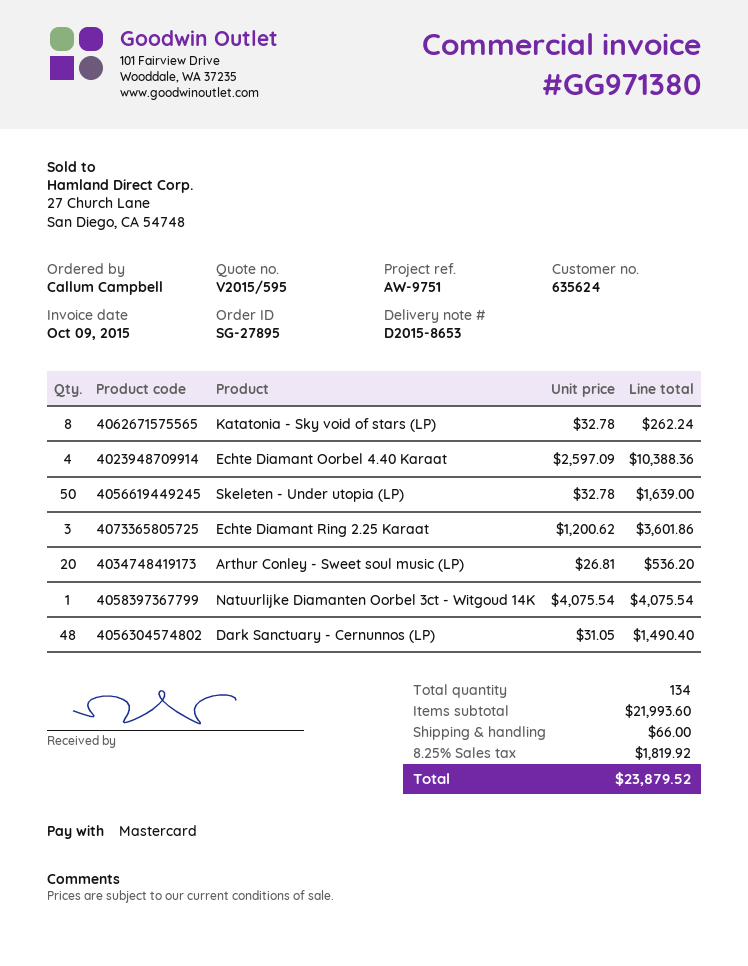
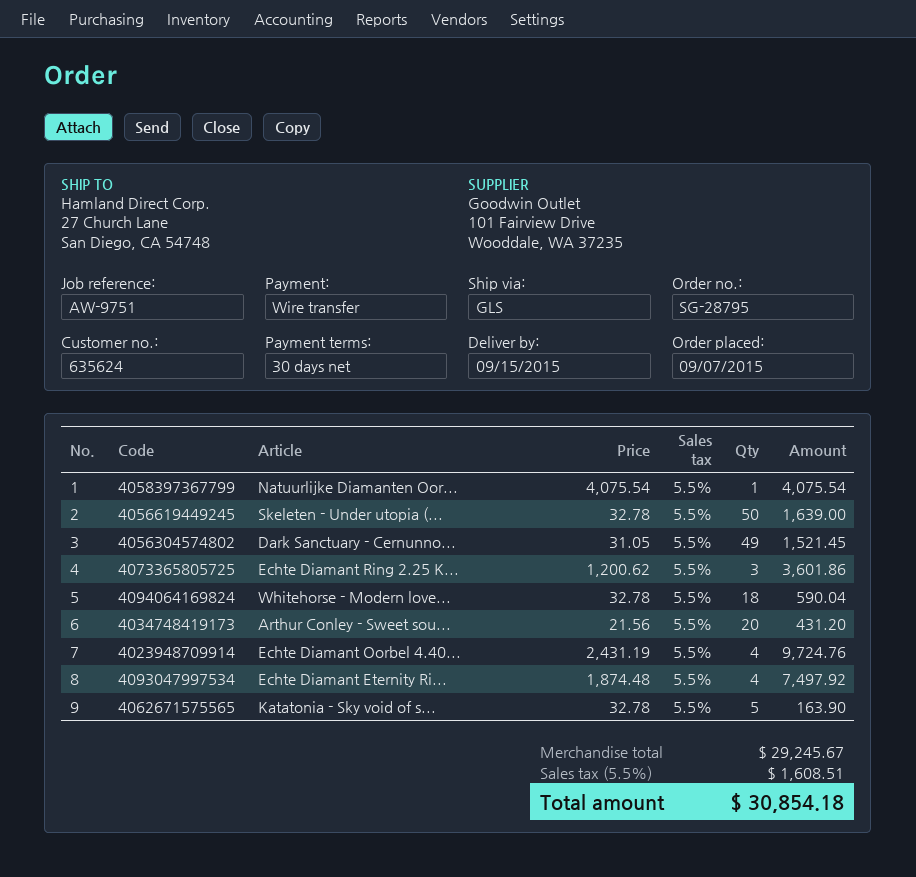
order number: SG-27895 -> SG-28795
payment method: Mastercard -> bank transfer
Katatonia - Sky void of stars (LP): 8 x 32.78 = 262.24 -> 5 x 32.78 = 163.90
Echte Diamant Oorbel 4.40 Karaat: 4 x 2597.09 = 10388.36 -> 4 x 2431.19 = 9724.76
Arthur Conley - Sweet soul music (LP): 20 x 26.81 = 536.20 -> 20 x 21.56 = 431.20
Dark Sanctuary - Cernunnos (LP): 48 x 31.05 = 1490.40 -> 49 x 31.05 = 1521.45
Whitehorse - Modern love...: none -> 18 x 32.78 = 590.04
Echte Diamant Eternity Ri...: none -> 4 x 1874.48 = 7497.92
subtotal: 21993.60 -> 29245.67
shipping: 66.00 -> none
tax: 8.25% = 1819.92 -> 5.5% = 1608.51
total: 23879.52 -> 30854.18

